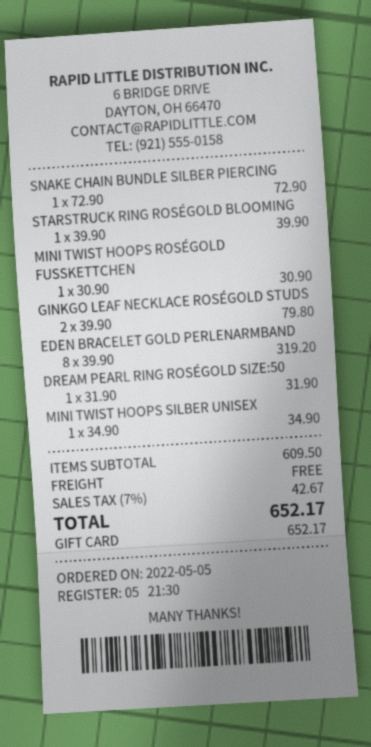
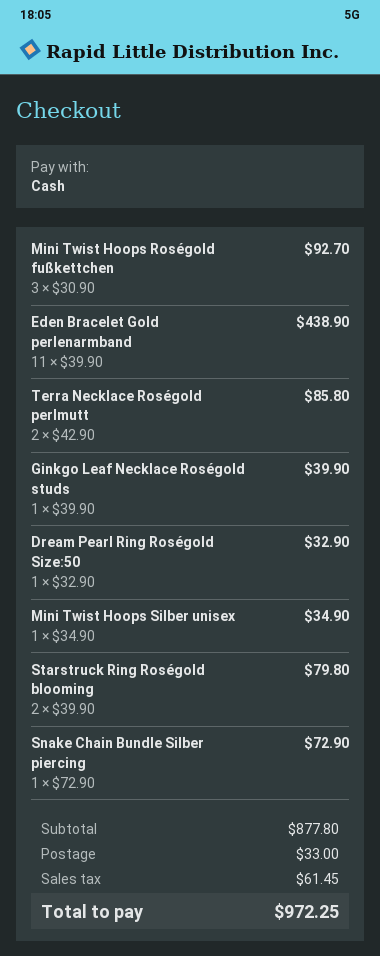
payment method: gift card -> cash
STARSTRUCK RING ROSÉGOLD BLOOMING: 1 x 39.90 = 39.90 -> 2 x 39.90 = 79.80
MINI TWIST HOOPS ROSÉGOLD FUSSKETTCHEN: 1 x 30.90 = 30.90 -> 3 x 30.90 = 92.70
GINKGO LEAF NECKLACE ROSÉGOLD STUDS: 2 x 39.90 = 79.80 -> 1 x 39.90 = 39.90
EDEN BRACELET GOLD PERLENARMBAND: 8 x 39.90 = 319.20 -> 11 x 39.90 = 438.90
DREAM PEARL RING ROSÉGOLD SIZE:50: 1 x 31.90 = 31.90 -> 1 x 32.90 = 32.90
Terra Necklace Roségold perlmutt: none -> 2 x 42.90 = 85.80
subtotal: 609.50 -> 877.80
shipping: 0.00 -> 33.00
tax: 42.67 -> 61.45
total: 652.17 -> 972.25

